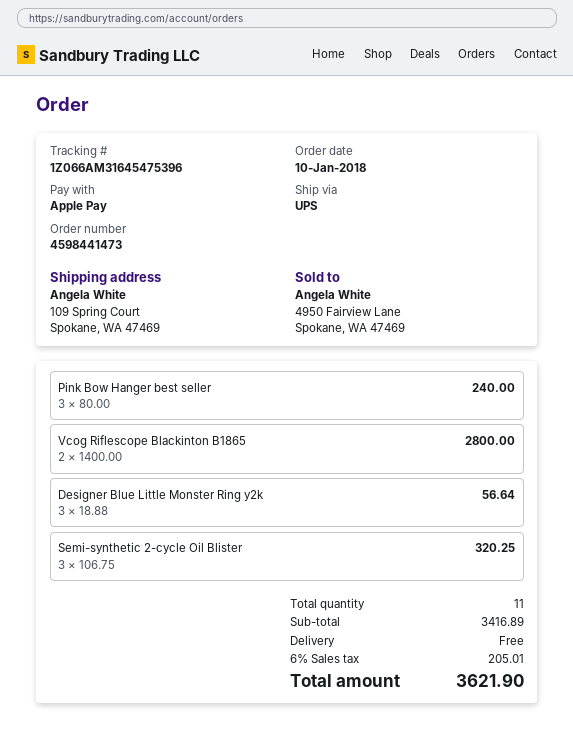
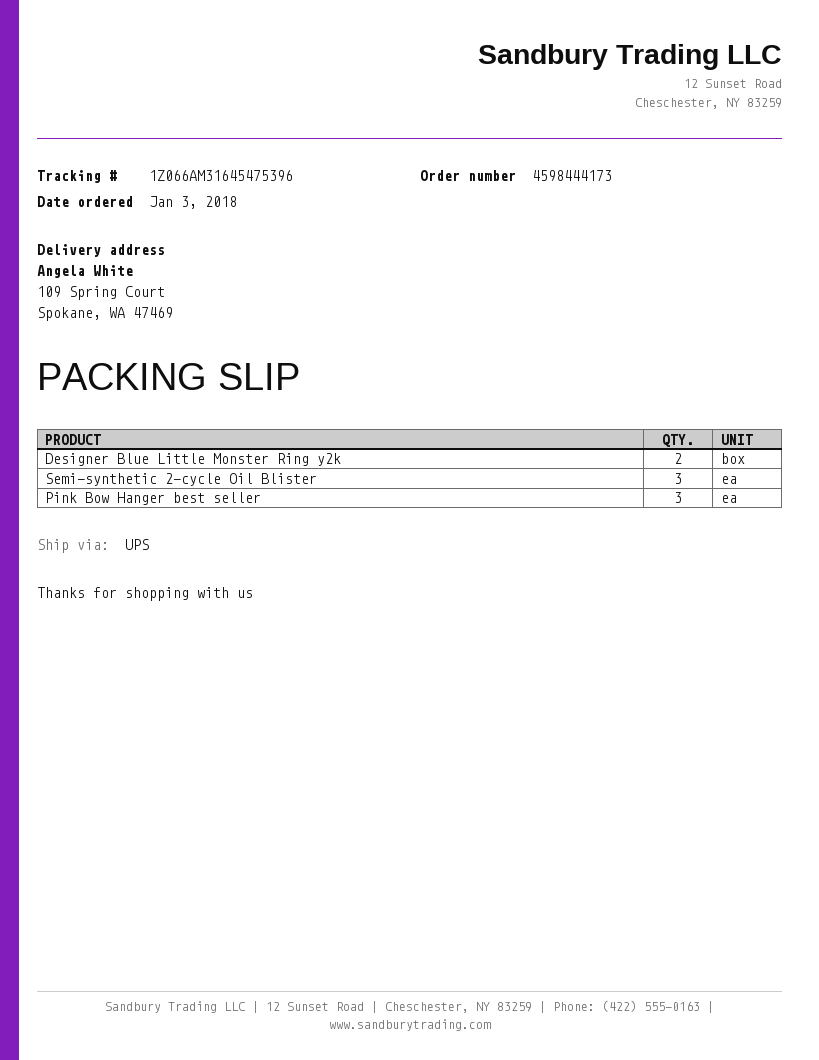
order number: 4598441473 -> 4598444173
order date: 2018-01-10 -> 2018-01-03
Vcog Riflescope Blackinton B1865: 2 -> none
Designer Blue Little Monster Ring y2k: 3 -> 2

